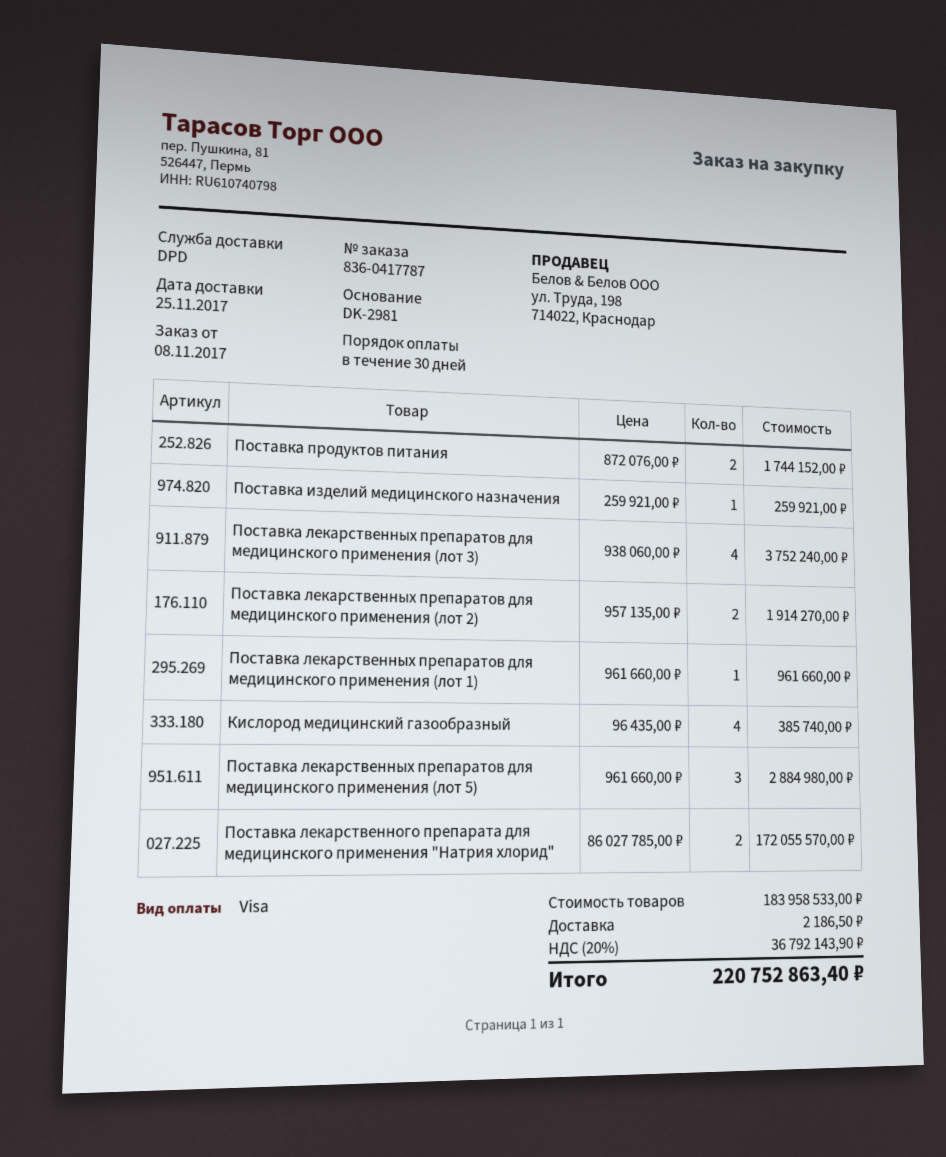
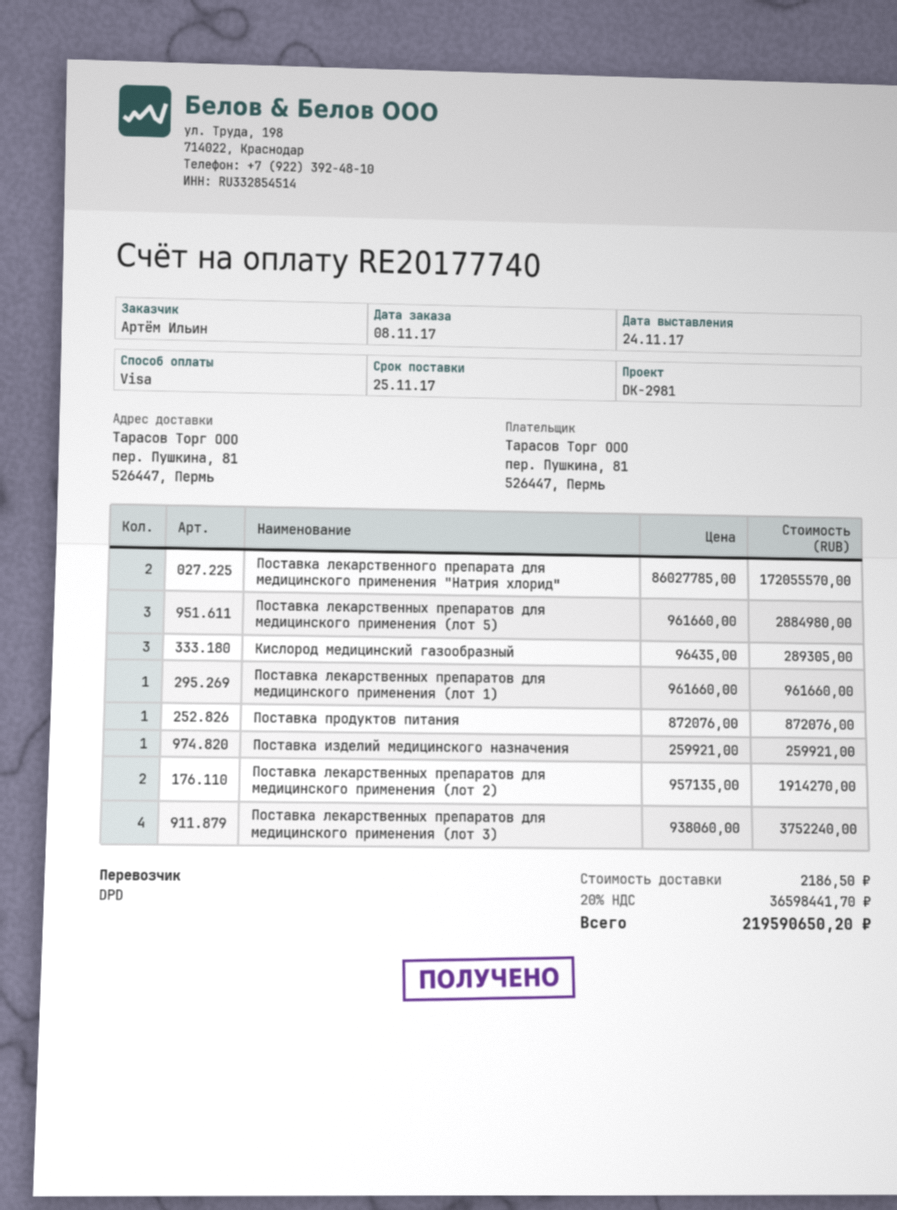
Поставка продуктов питания: 2 x 872076.00 = 1744152.00 -> 1 x 872076.00 = 872076.00
Кислород медицинский газообразный: 4 x 96435.00 = 385740.00 -> 3 x 96435.00 = 289305.00
tax: 20% = 36792143.90 -> 20% = 36598441.70
total: 220752863.40 -> 219590650.20

